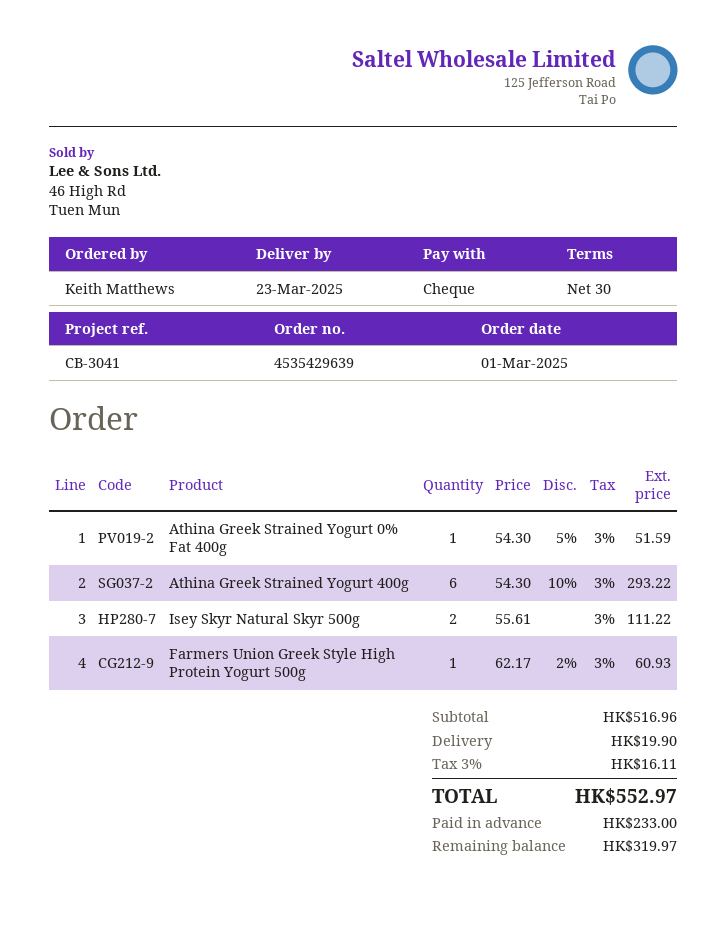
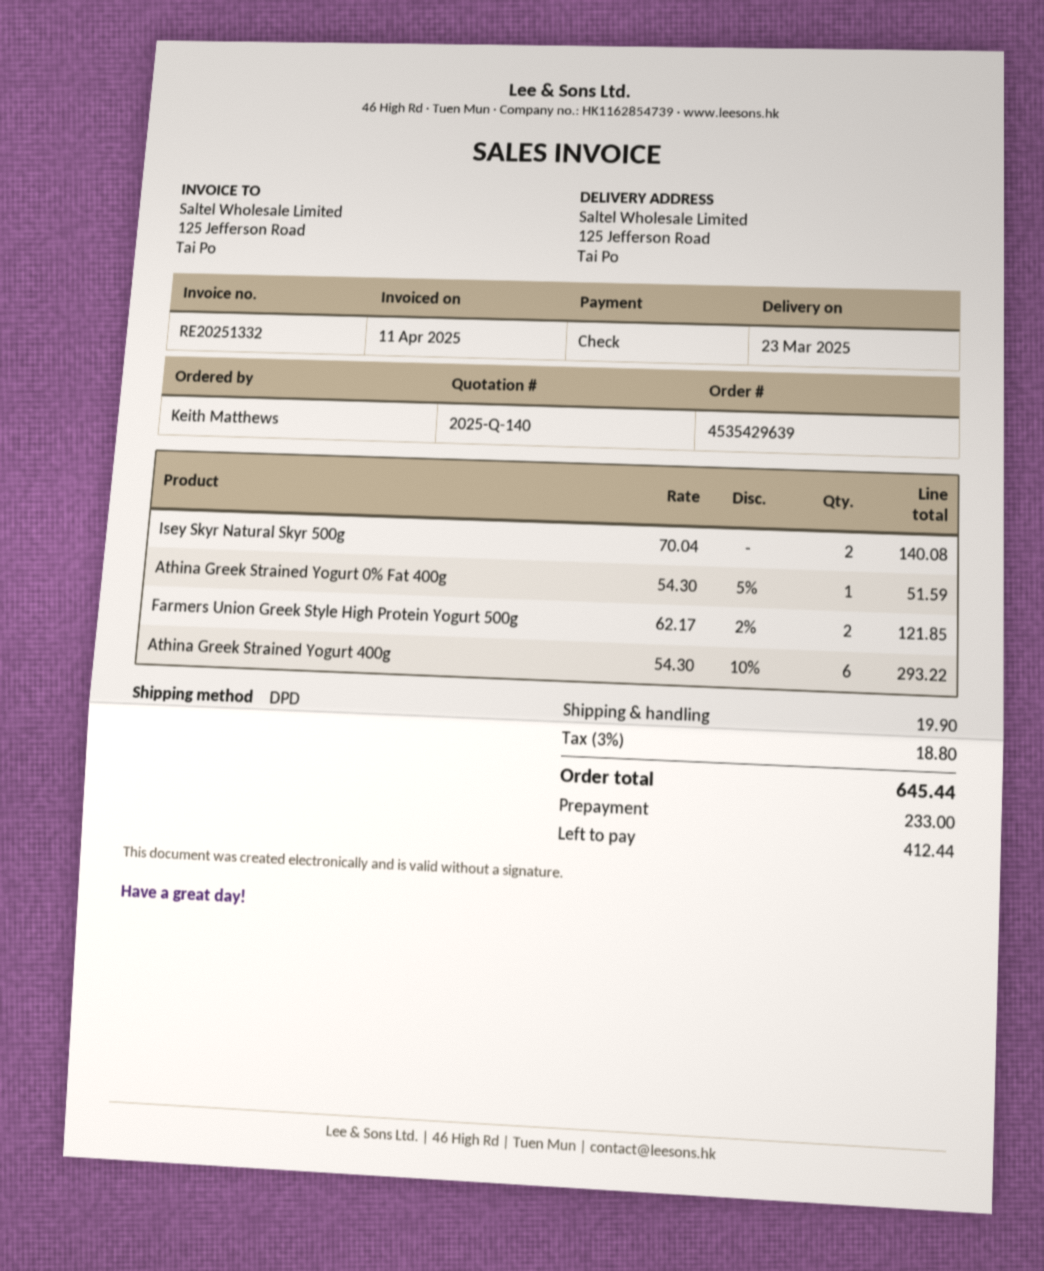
Isey Skyr Natural Skyr 500g: 2 x 55.61 = 111.22 -> 2 x 70.04 = 140.08
Farmers Union Greek Style High Protein Yogurt 500g: 1 x 62.17 - 2% = 60.93 -> 2 x 62.17 - 2% = 121.85
tax: 3% = 16.11 -> 3% = 18.80
total: 552.97 -> 645.44
balance: 319.97 -> 412.44

